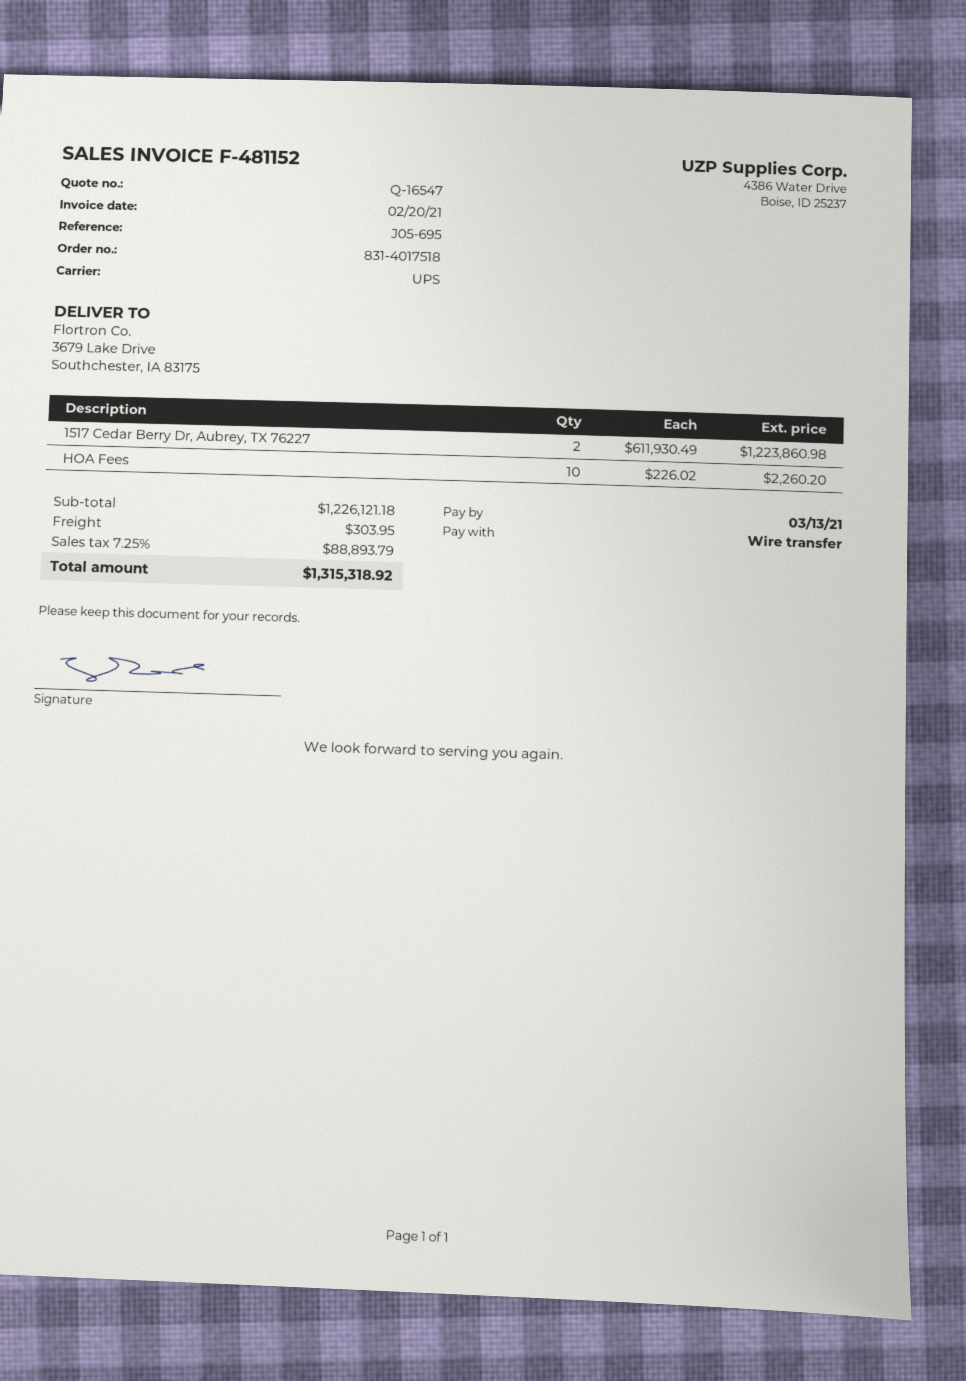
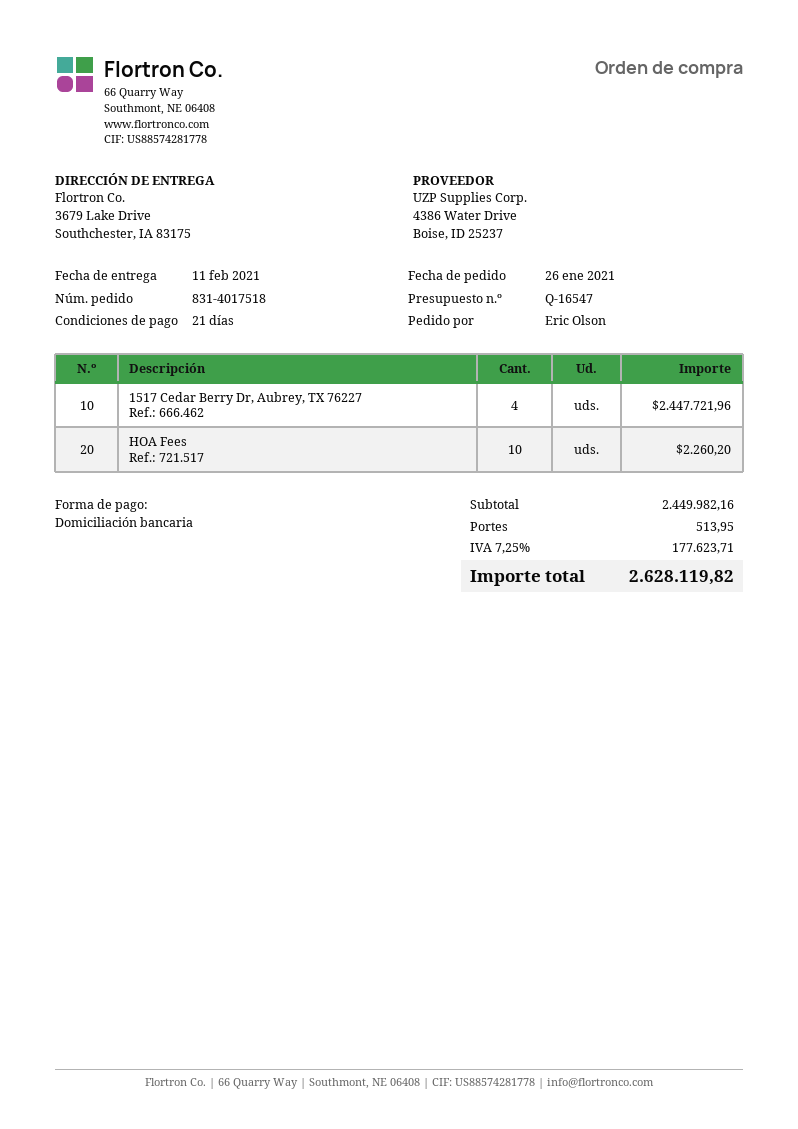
payment method: bank transfer -> direct debit
1517 Cedar Berry Dr, Aubrey, TX 76227: 2 for 1223860.98 -> 4 for 2447721.96
subtotal: 1226121.18 -> 2449982.16
shipping: 303.95 -> 513.95
tax: 7.25% = 88893.79 -> 7.25% = 177623.71
total: 1315318.92 -> 2628119.82

